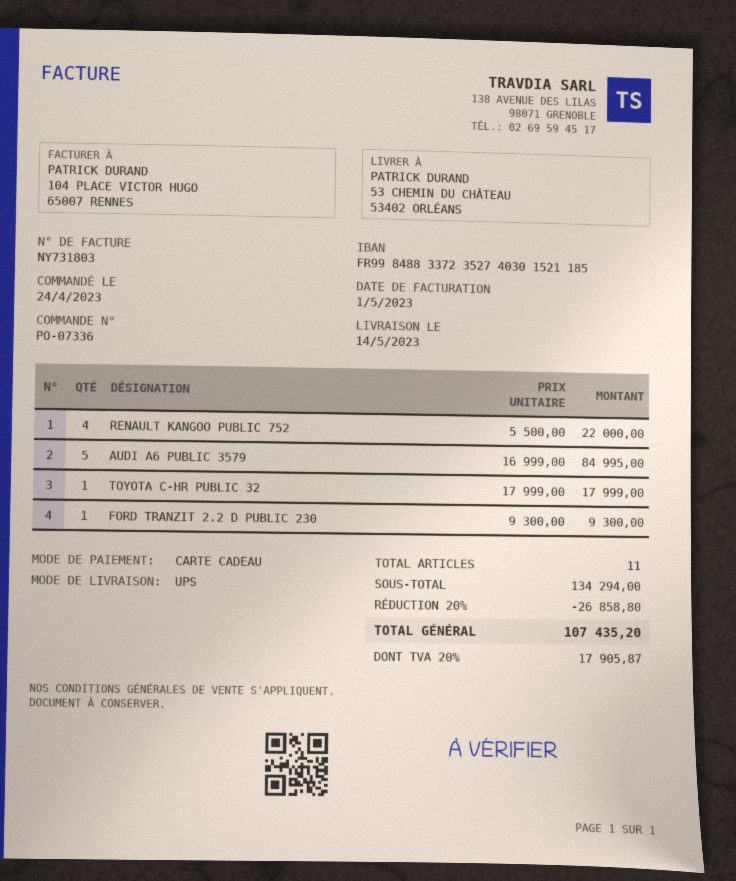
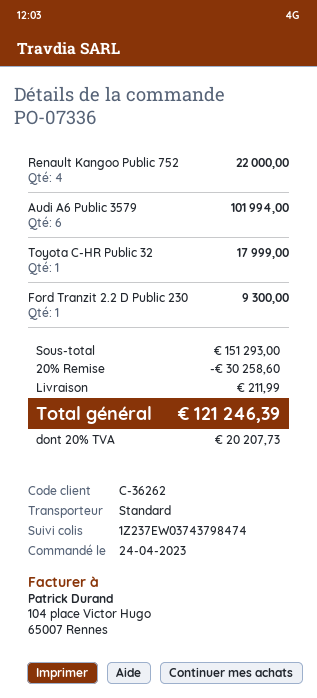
shipping method: UPS -> standard
AUDI A6 PUBLIC 3579: 5 for 84995.00 -> 6 for 101994.00
subtotal: 134294.00 -> 151293.00
discount: 20% = 26858.80 -> 20% = 30258.60
shipping: none -> 211.99
tax: 20% = 17905.87 -> 20% = 20207.73
total: 107435.20 -> 121246.39

